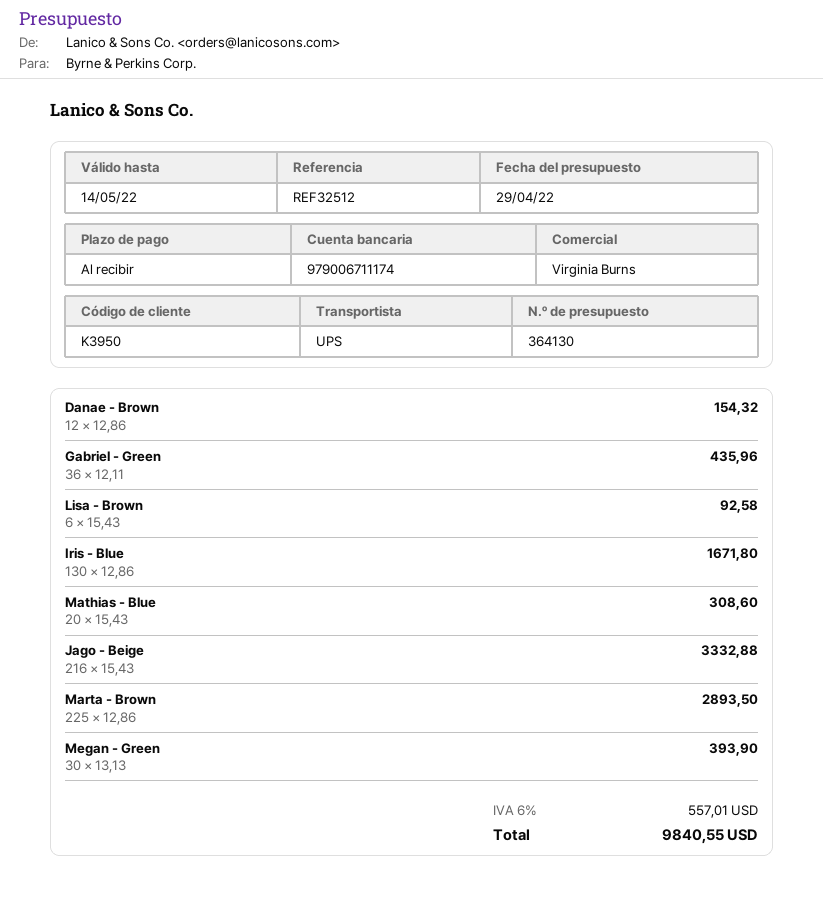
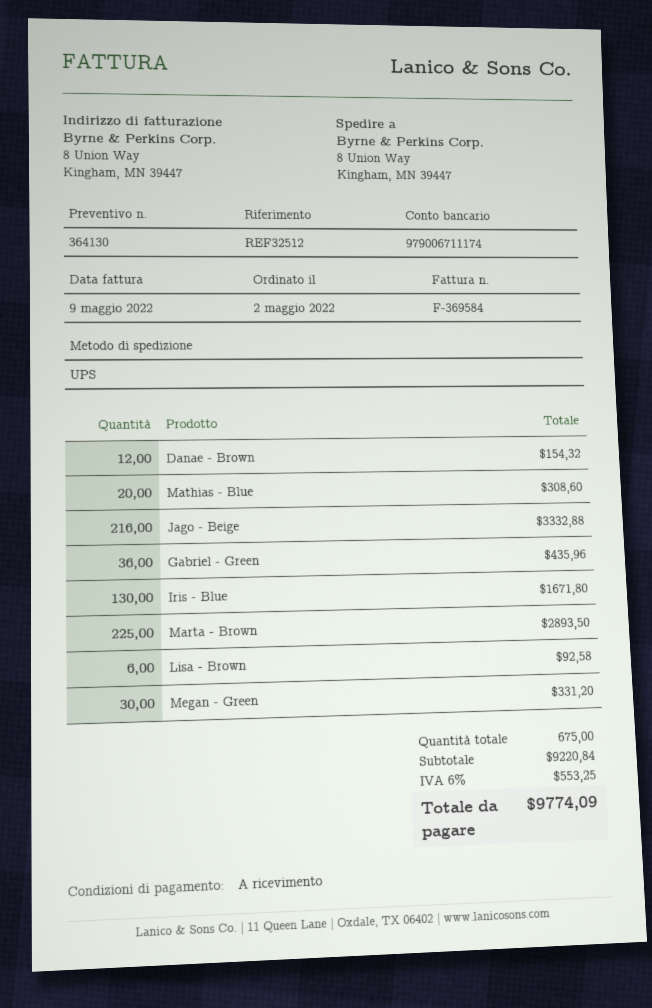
Megan - Green: 30 for 393.90 -> 30 for 331.20
tax: 6% = 557.01 -> 6% = 553.25
total: 9840.55 -> 9774.09

